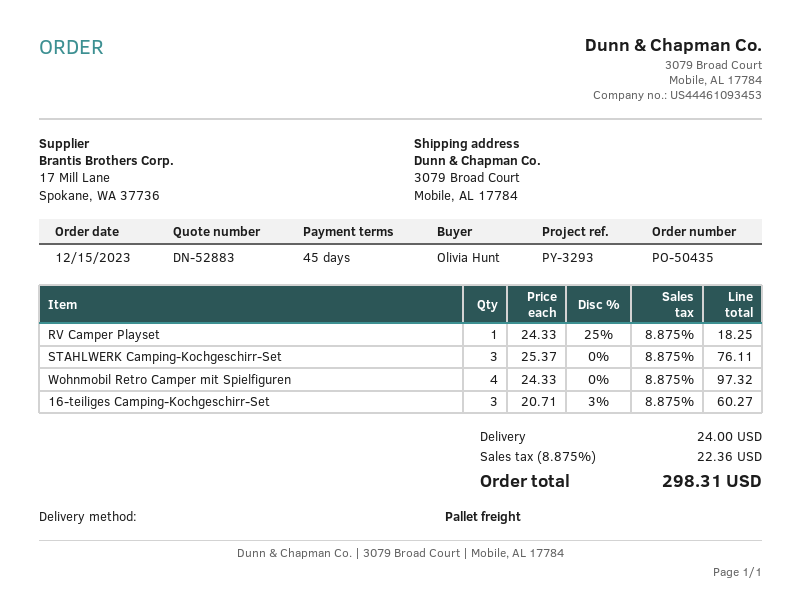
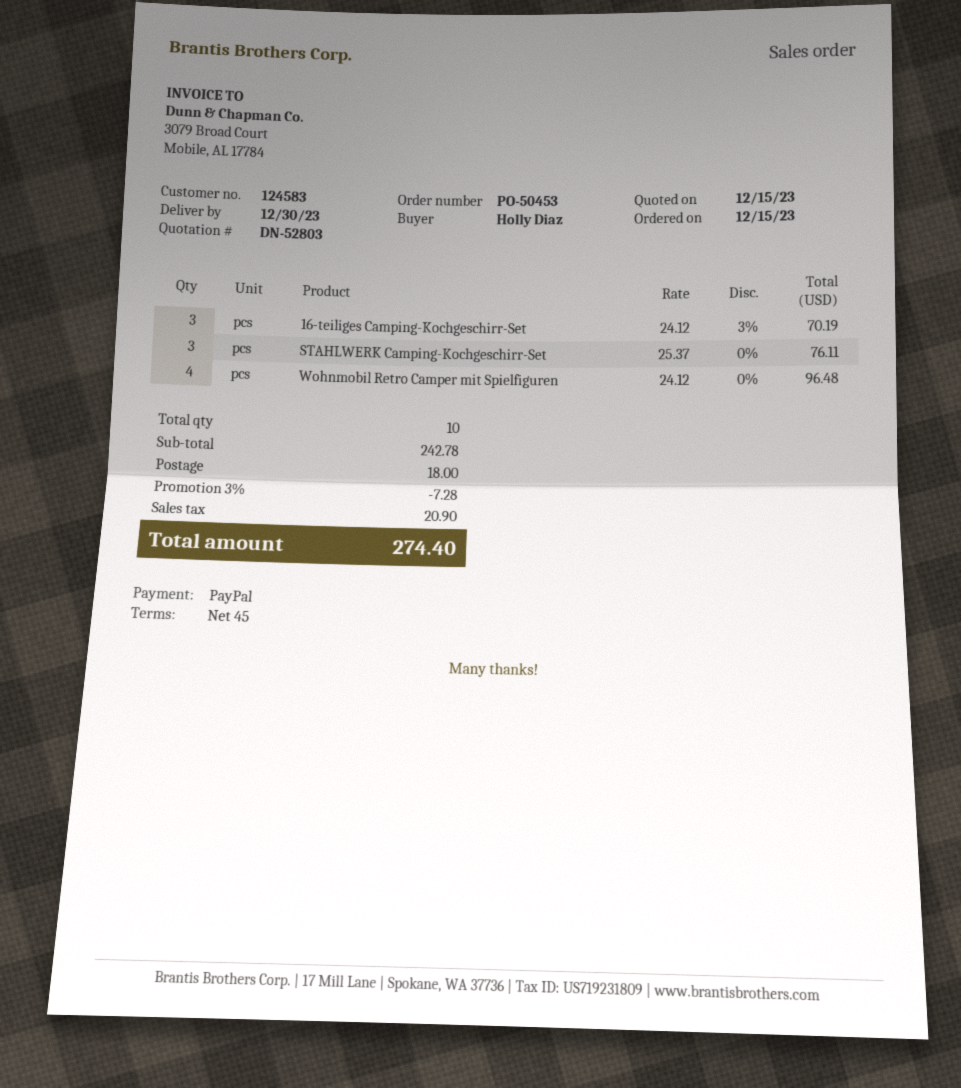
quote number: DN-52883 -> DN-52803
order number: PO-50435 -> PO-50453
ordered by: Olivia Hunt -> Holly Diaz
RV Camper Playset: 1 x 24.33 - 25% = 18.25 -> none
Wohnmobil Retro Camper mit Spielfiguren: 4 x 24.33 = 97.32 -> 4 x 24.12 = 96.48
16-teiliges Camping-Kochgeschirr-Set: 3 x 20.71 - 3% = 60.27 -> 3 x 24.12 - 3% = 70.19
discount: none -> 3% = 7.28
shipping: 24.00 -> 18.00
tax: 22.36 -> 20.90
total: 298.31 -> 274.40

